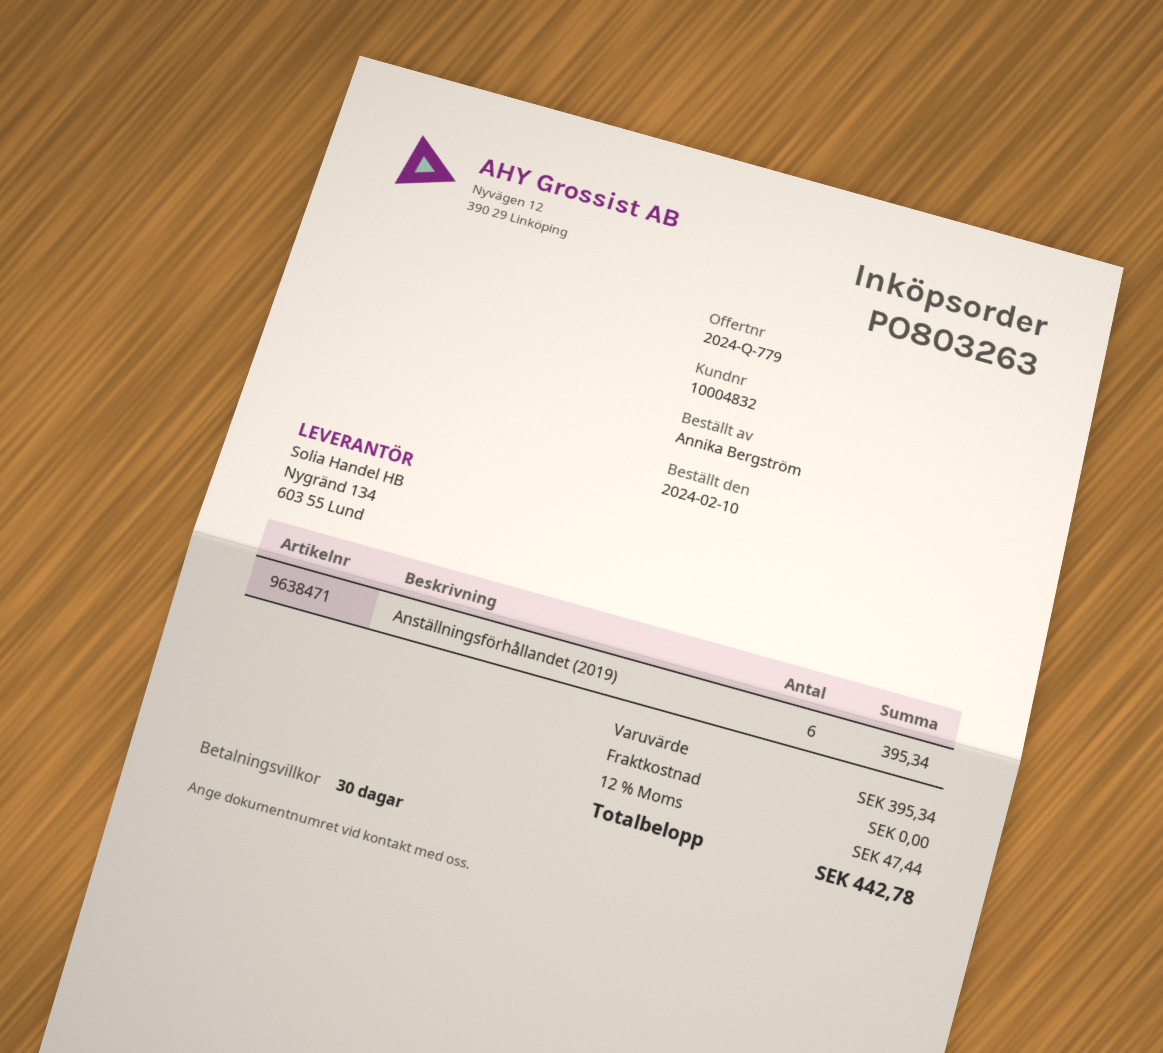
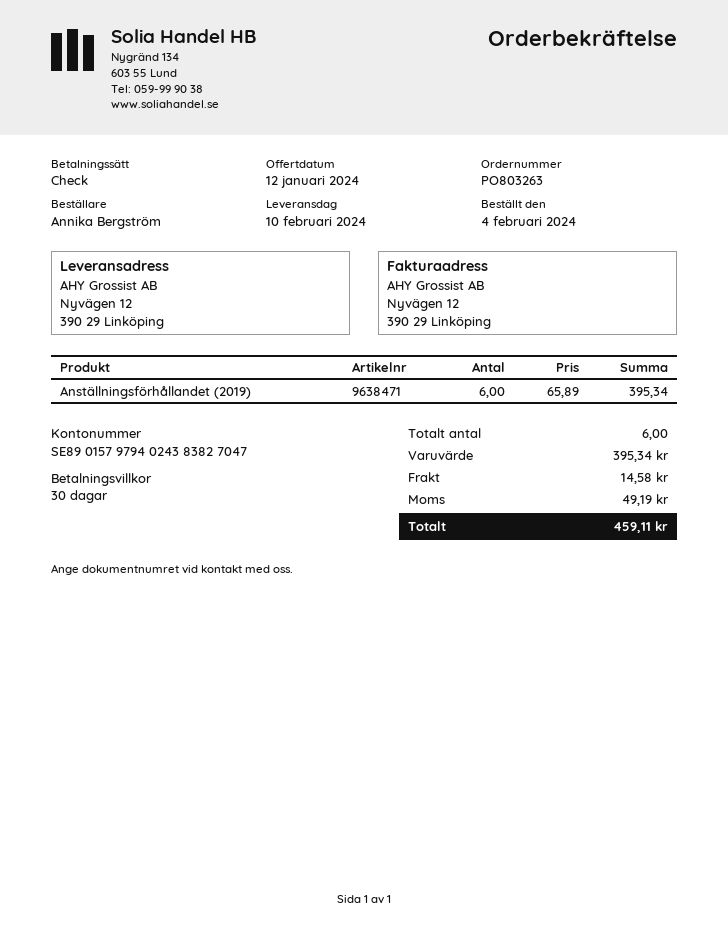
order date: 2024-02-10 -> 2024-02-04
shipping: 0.00 -> 14.58
tax: 47.44 -> 49.19
total: 442.78 -> 459.11

